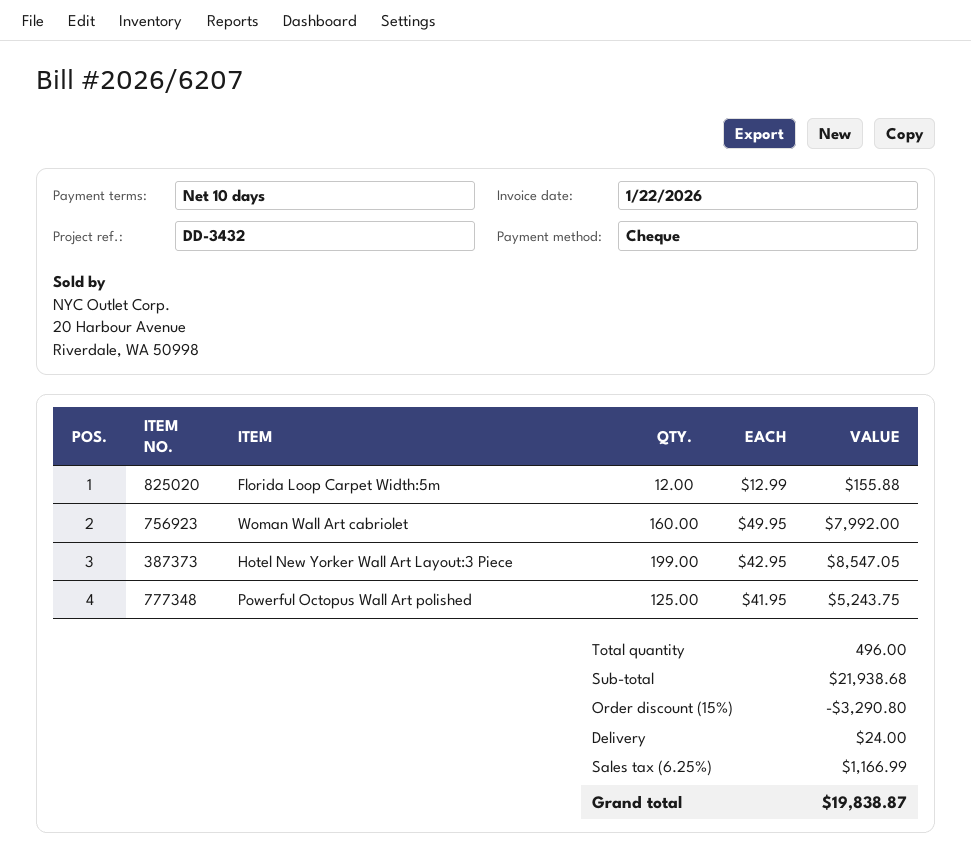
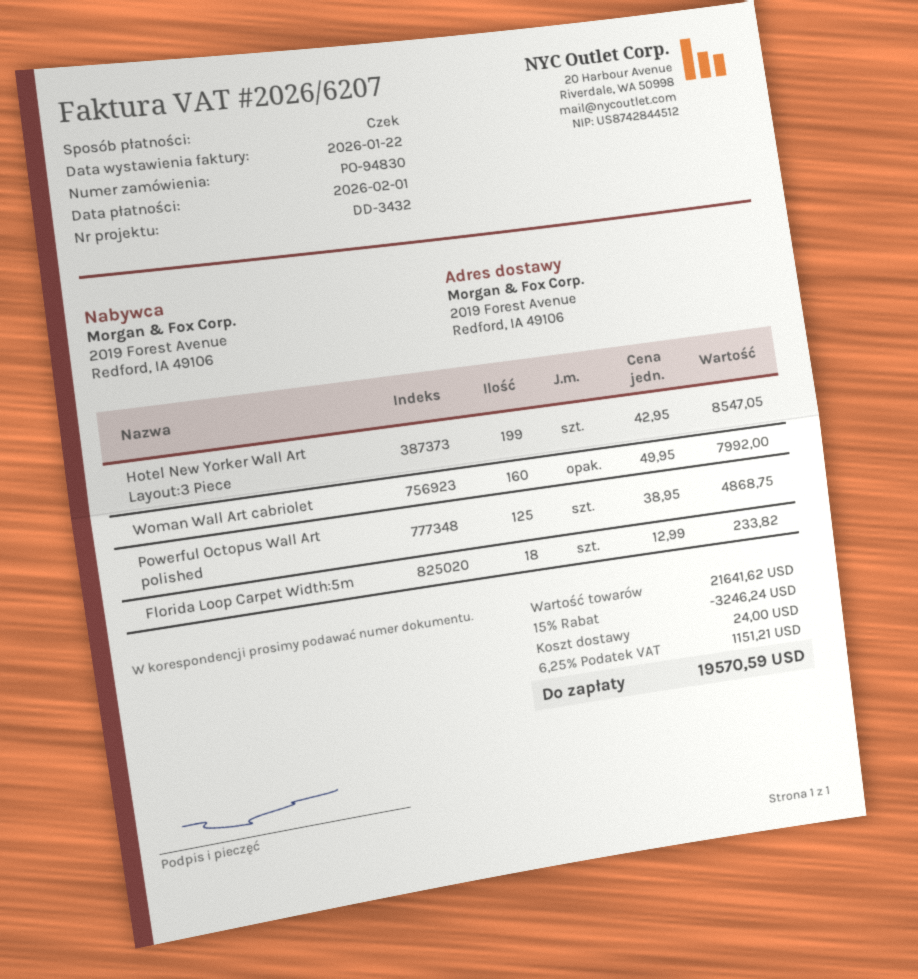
Florida Loop Carpet Width:5m: 12 x 12.99 = 155.88 -> 18 x 12.99 = 233.82
Powerful Octopus Wall Art polished: 125 x 41.95 = 5243.75 -> 125 x 38.95 = 4868.75
subtotal: 21938.68 -> 21641.62
discount: 15% = 3290.80 -> 15% = 3246.24
tax: 6.25% = 1166.99 -> 6.25% = 1151.21
total: 19838.87 -> 19570.59

